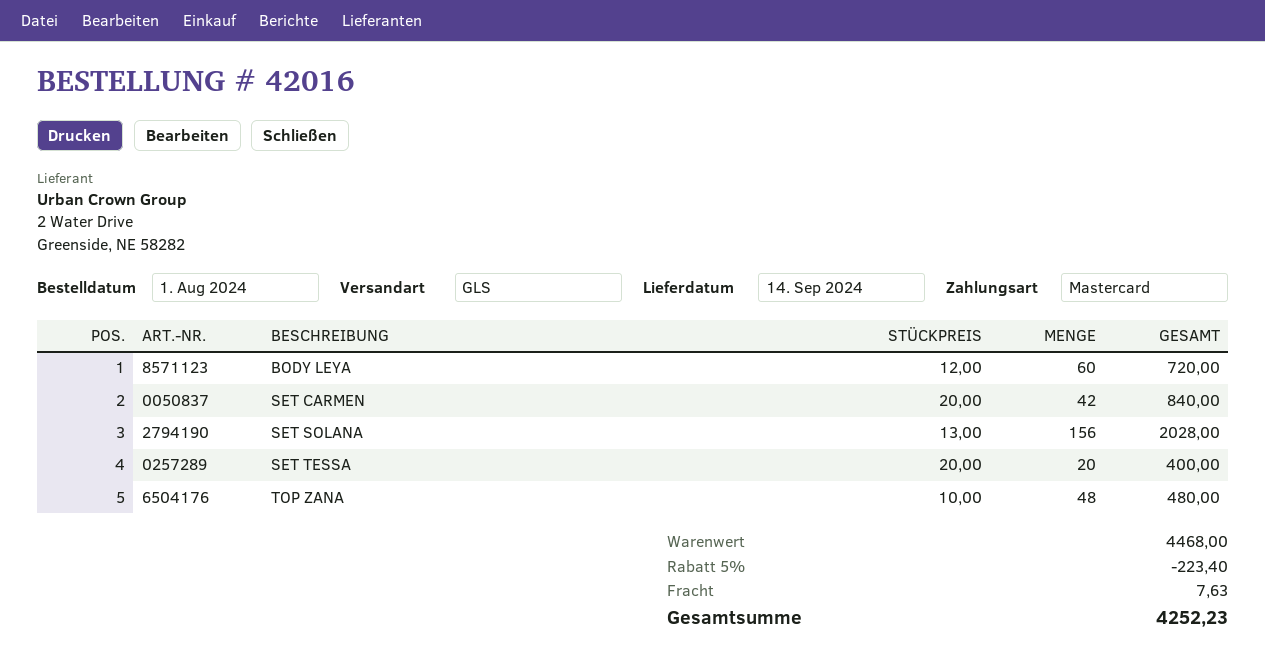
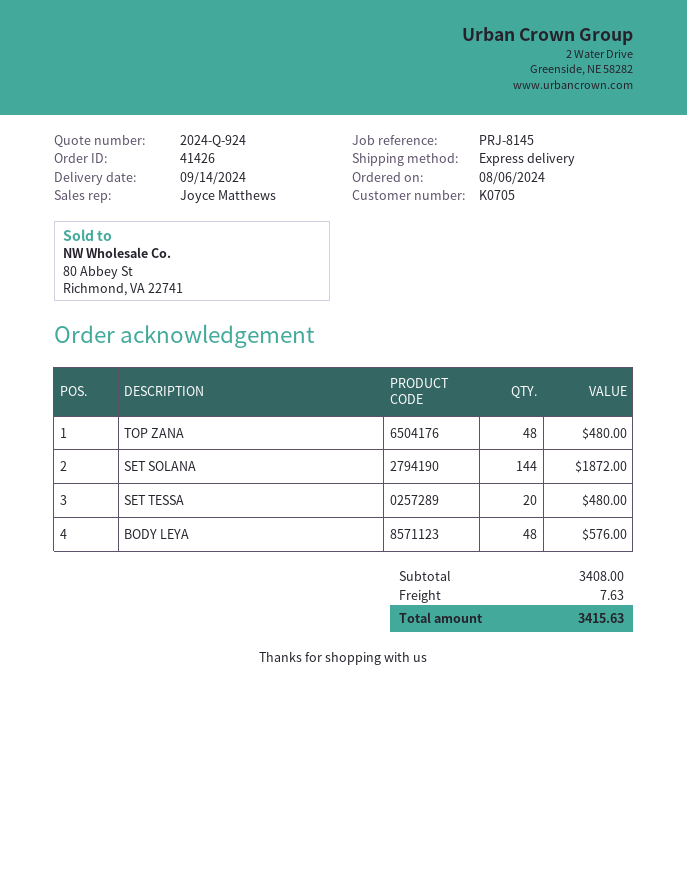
order number: 42016 -> 41426
order date: 2024-08-01 -> 2024-08-06
shipping method: GLS -> express
BODY LEYA: 60 for 720.00 -> 48 for 576.00
SET CARMEN: 42 for 840.00 -> none
SET SOLANA: 156 for 2028.00 -> 144 for 1872.00
SET TESSA: 20 for 400.00 -> 20 for 480.00
subtotal: 4468.00 -> 3408.00
discount: 5% = 223.40 -> none
total: 4252.23 -> 3415.63

